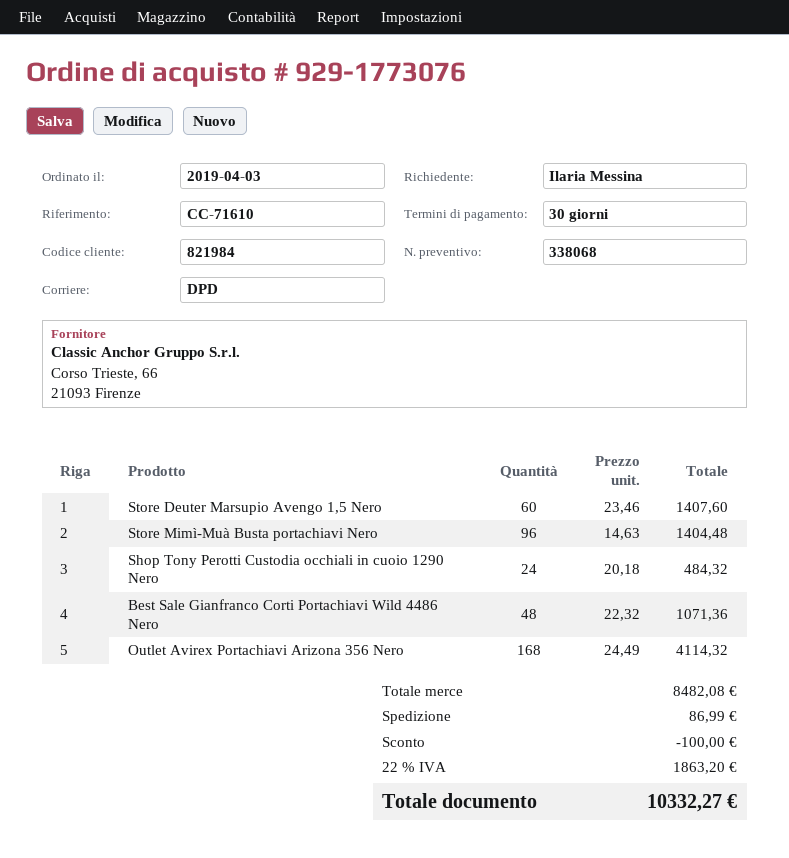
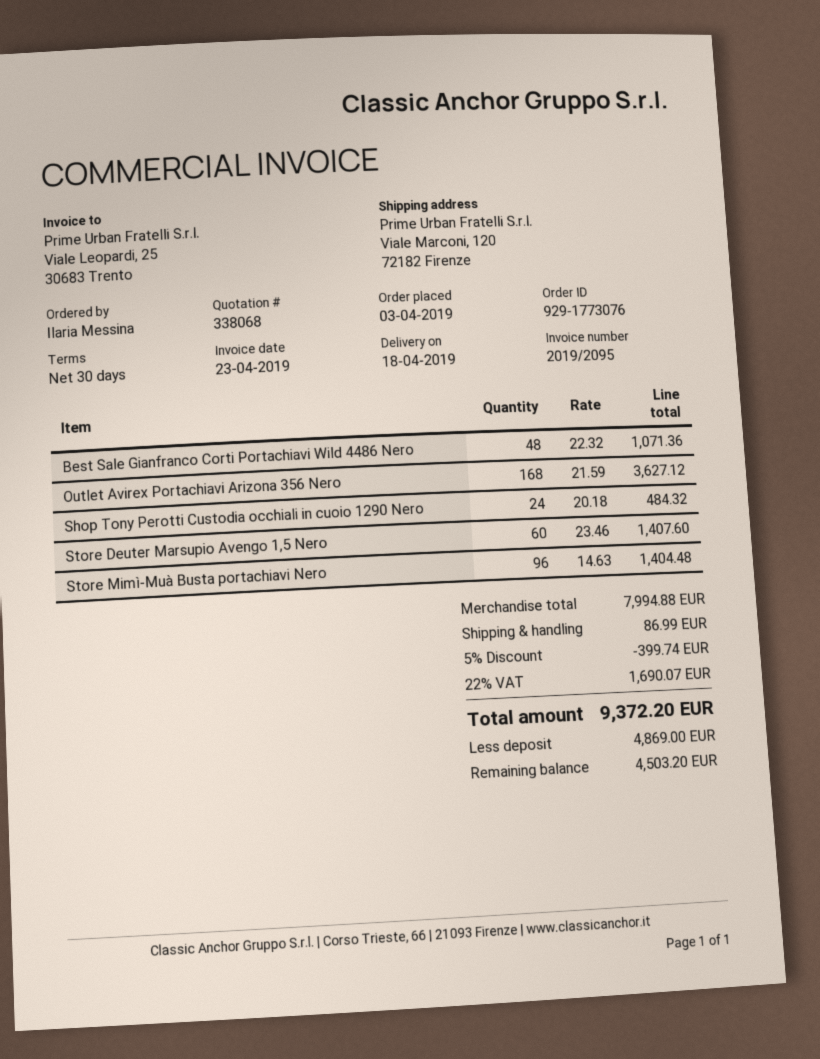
Outlet Avirex Portachiavi Arizona 356 Nero: 168 x 24.49 = 4114.32 -> 168 x 21.59 = 3627.12
subtotal: 8482.08 -> 7994.88
discount: 100.00 -> 399.74
tax: 22% = 1863.20 -> 22% = 1690.07
total: 10332.27 -> 9372.20

